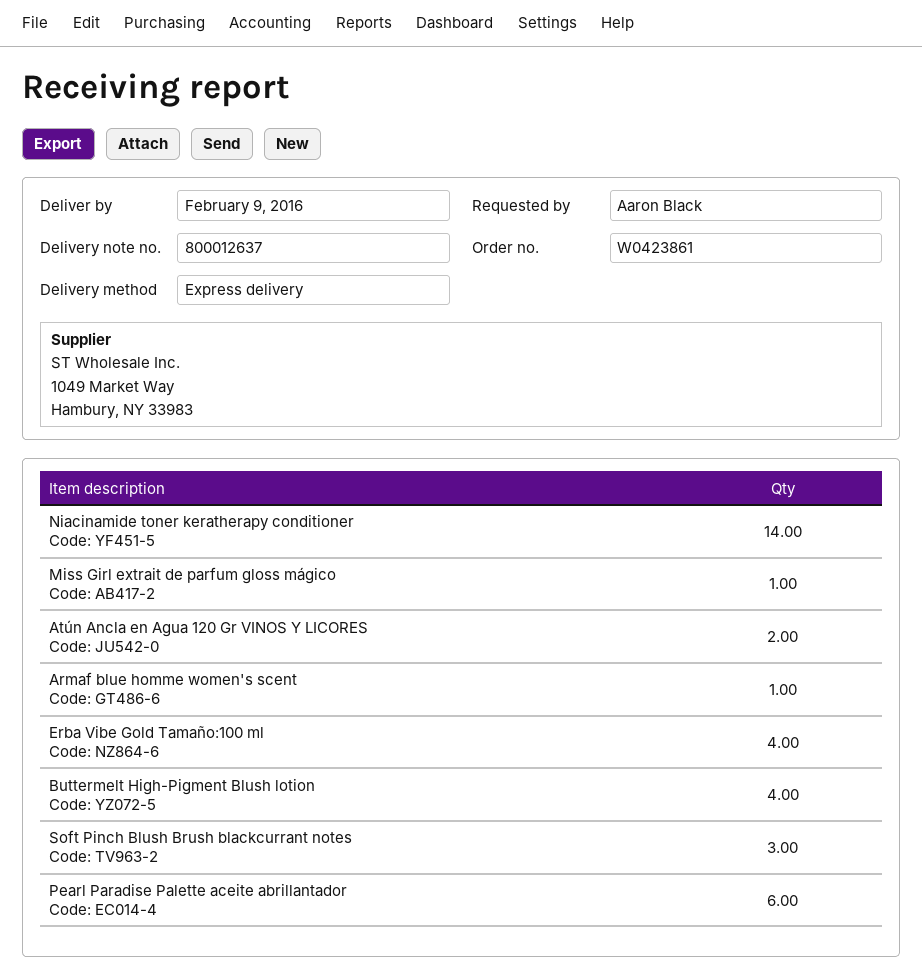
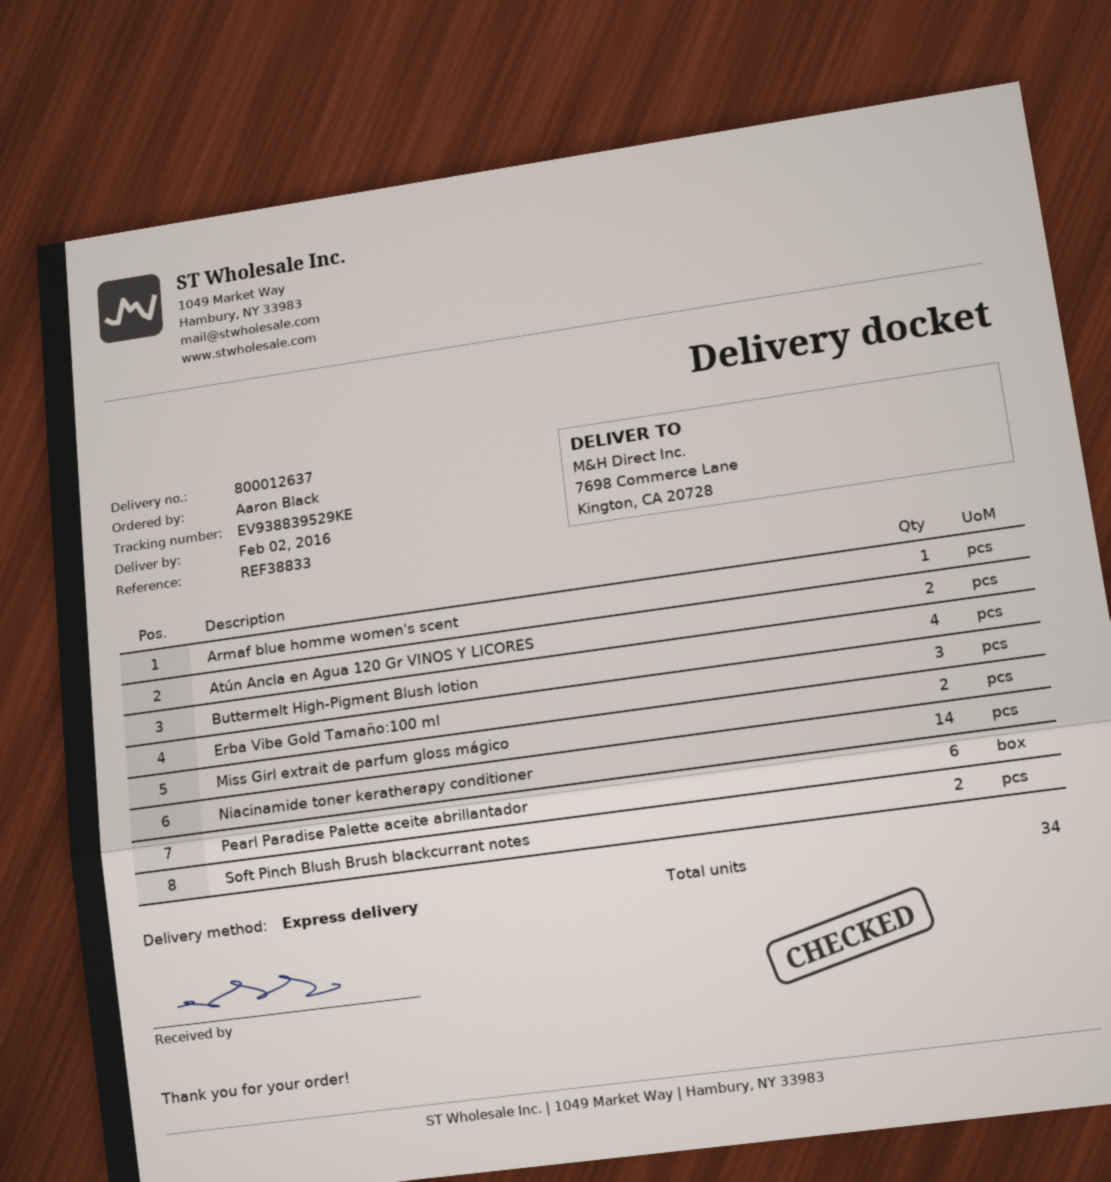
delivery date: 2016-02-09 -> 2016-02-02
Miss Girl extrait de parfum gloss mágico: 1 -> 2
Erba Vibe Gold Tamaño:100 ml: 4 -> 3
Soft Pinch Blush Brush blackcurrant notes: 3 -> 2

